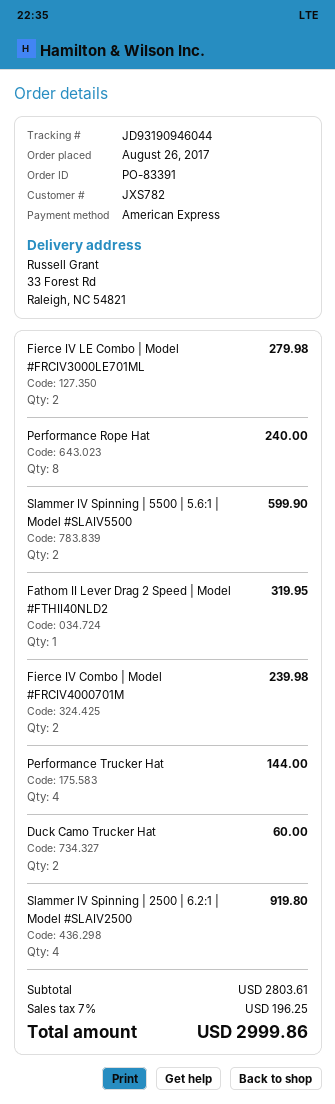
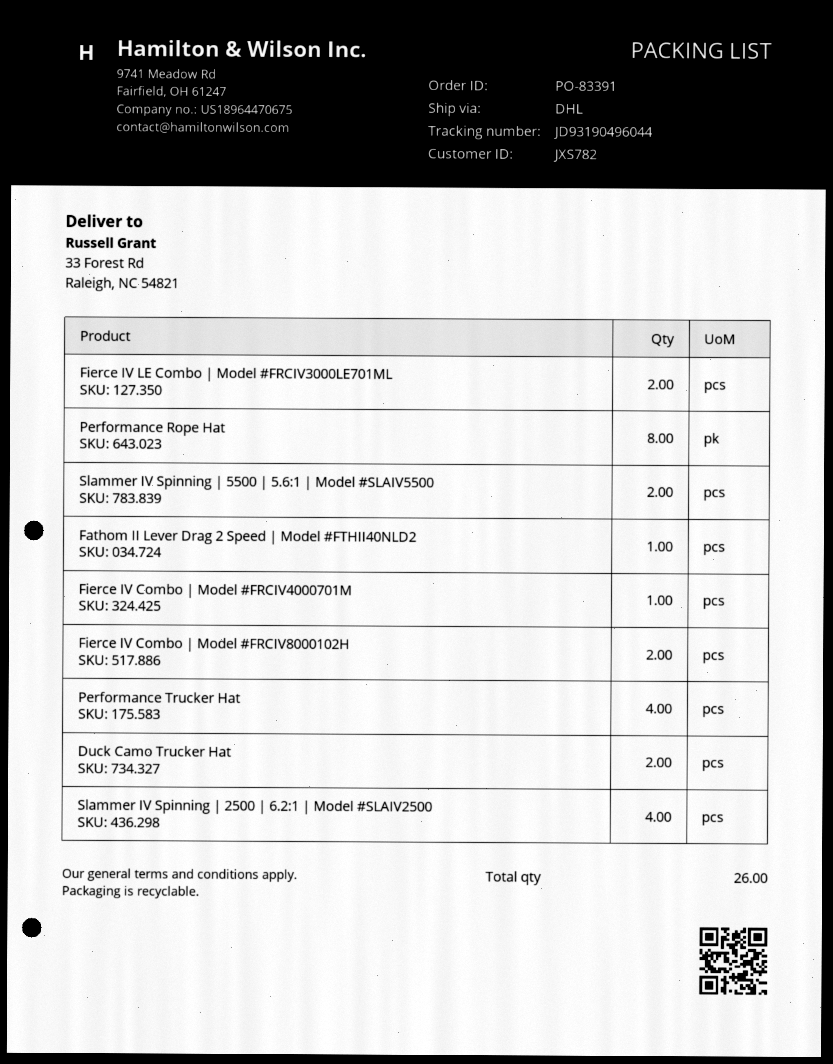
tracking number: JD93190946044 -> JD93190496044
Fierce IV Combo | Model #FRCIV4000701M: 2 -> 1
Fierce IV Combo | Model #FRCIV8000102H: none -> 2

